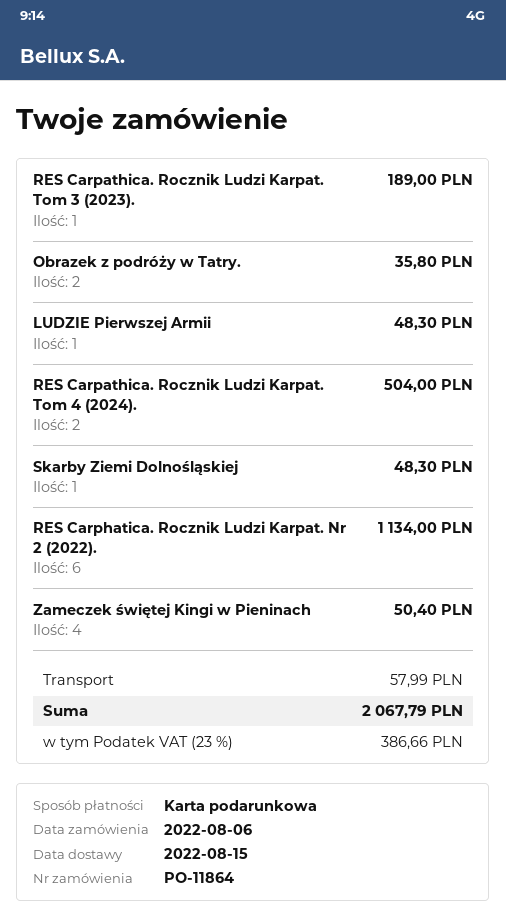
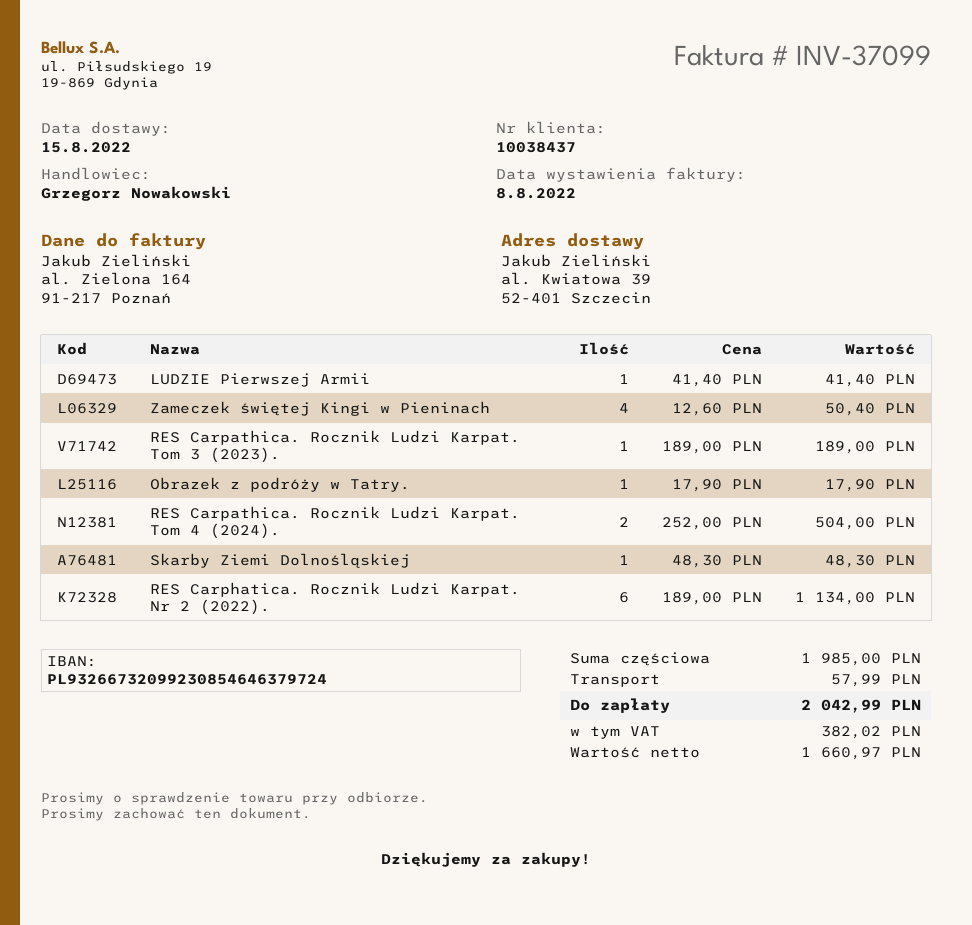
Obrazek z podróży w Tatry.: 2 for 35.80 -> 1 for 17.90
LUDZIE Pierwszej Armii: 1 for 48.30 -> 1 for 41.40
tax: 386.66 -> 382.02
total: 2067.79 -> 2042.99

